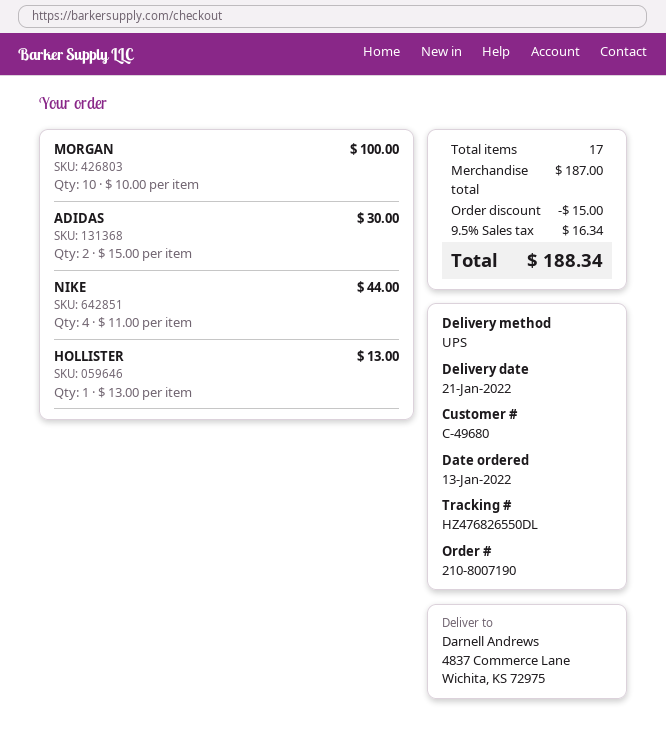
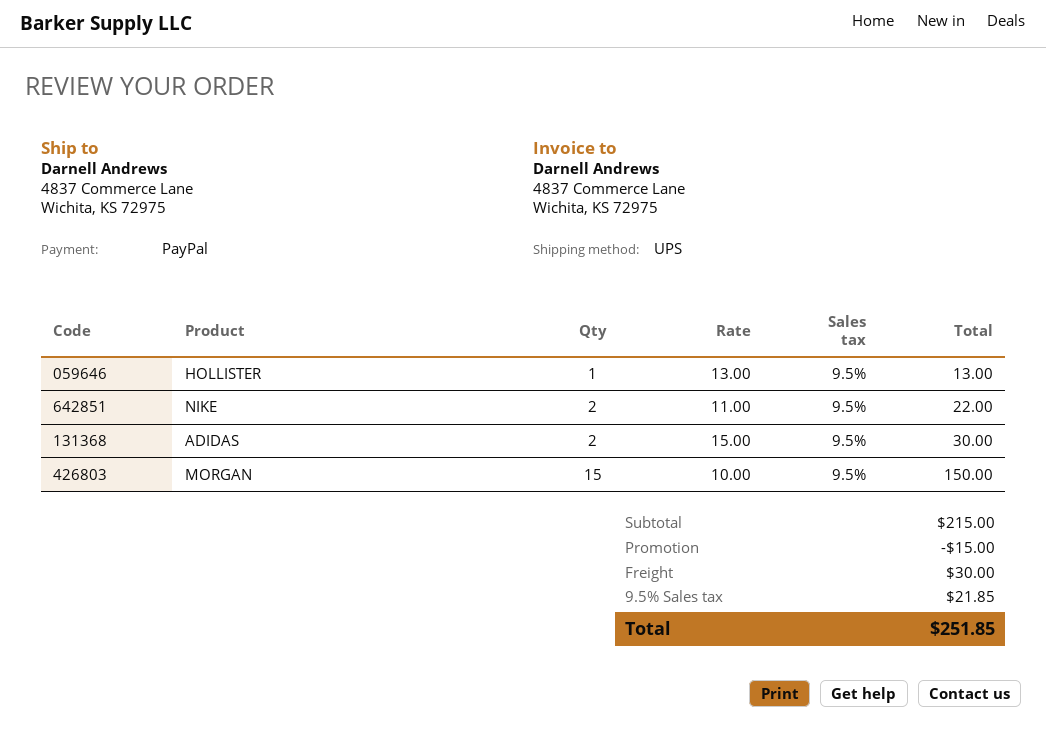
MORGAN: 10 x 10.00 = 100.00 -> 15 x 10.00 = 150.00
NIKE: 4 x 11.00 = 44.00 -> 2 x 11.00 = 22.00
subtotal: 187.00 -> 215.00
shipping: none -> 30.00
tax: 9.5% = 16.34 -> 9.5% = 21.85
total: 188.34 -> 251.85

